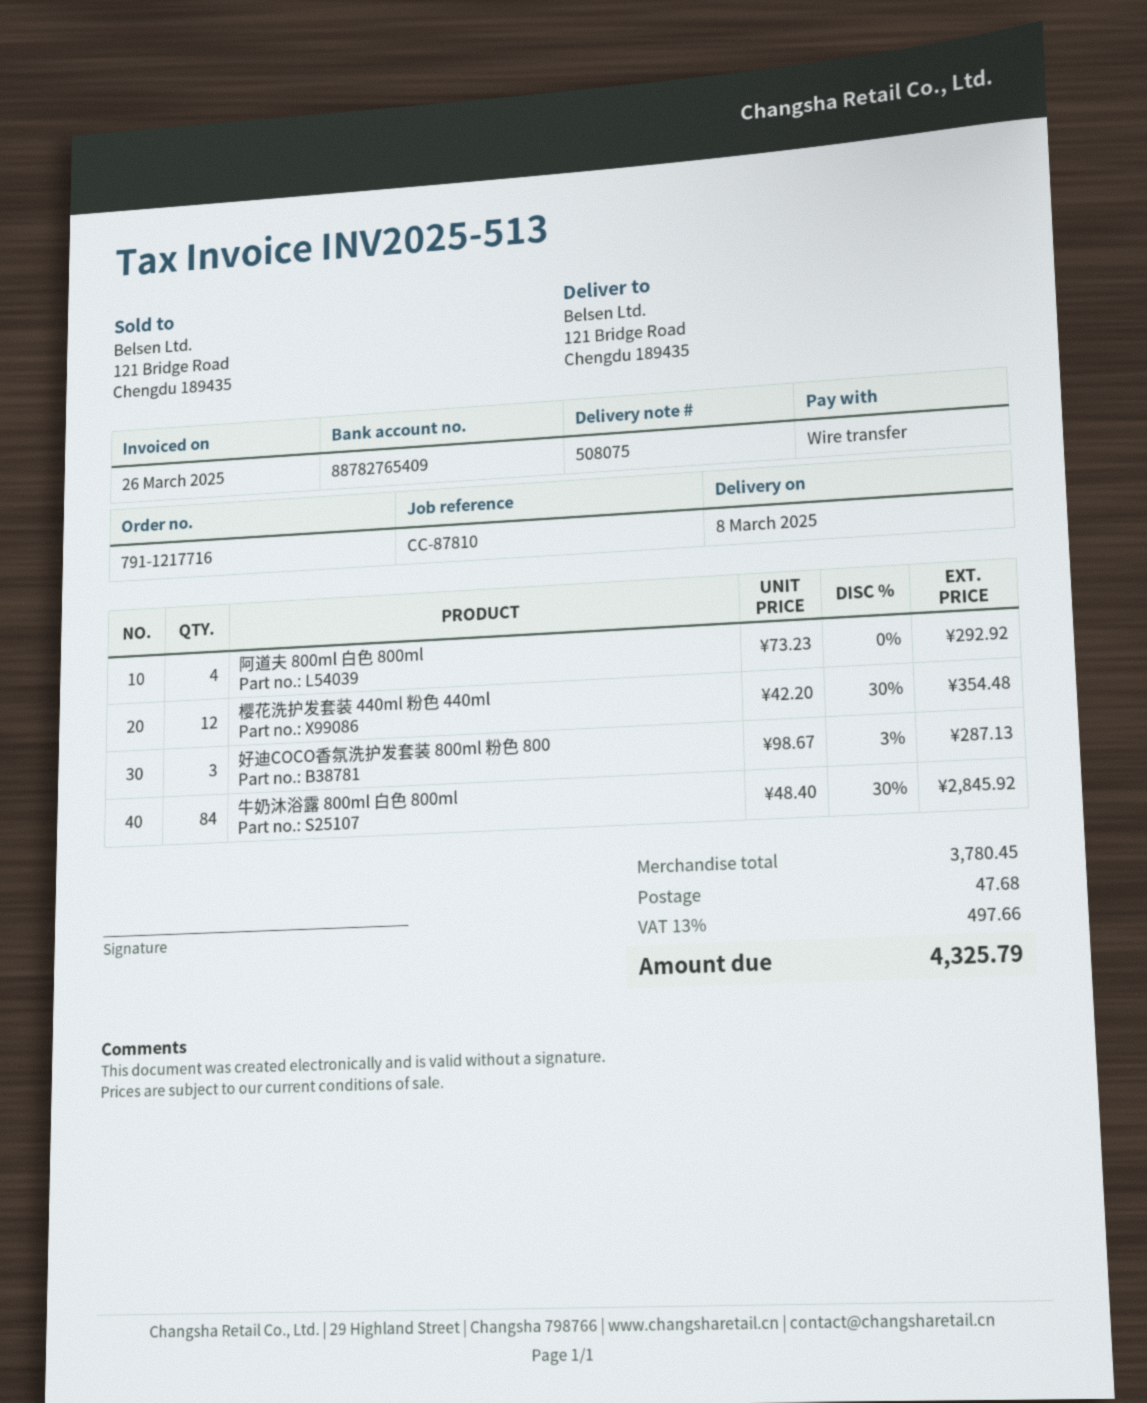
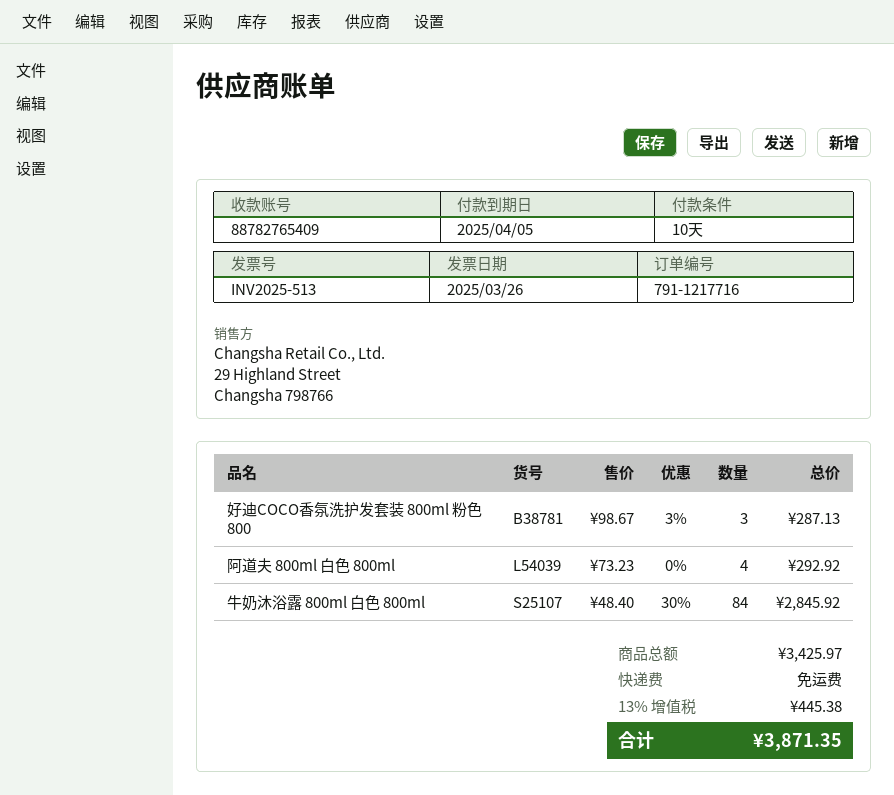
樱花洗护发套装 440ml 粉色 440ml: 12 x 42.20 - 30% = 354.48 -> none
subtotal: 3780.45 -> 3425.97
shipping: 47.68 -> 0.00
tax: 13% = 497.66 -> 13% = 445.38
total: 4325.79 -> 3871.35

